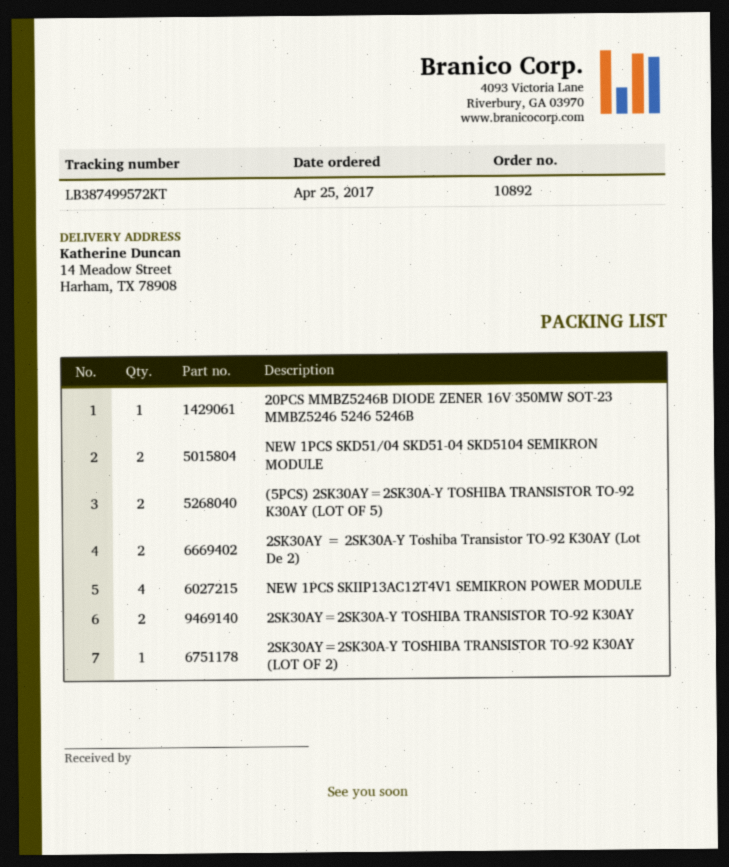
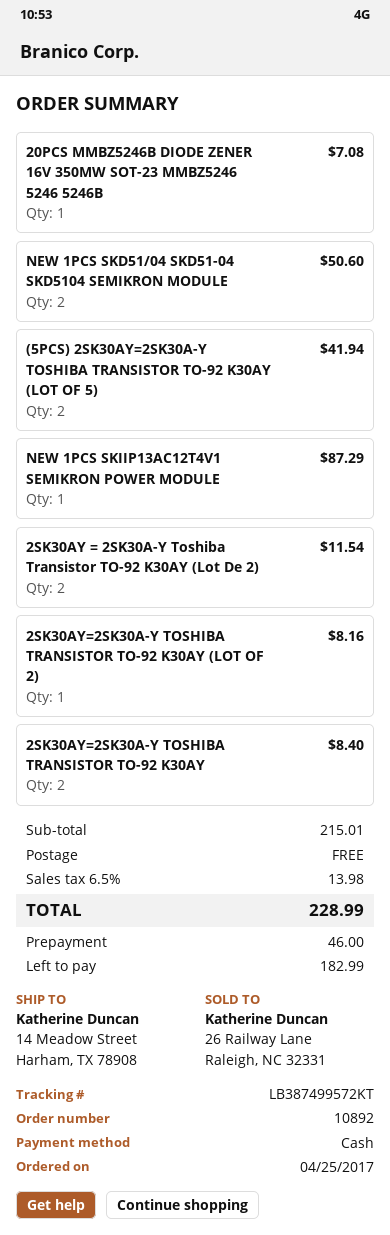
NEW 1PCS SKIIP13AC12T4V1 SEMIKRON POWER MODULE: 4 -> 1

